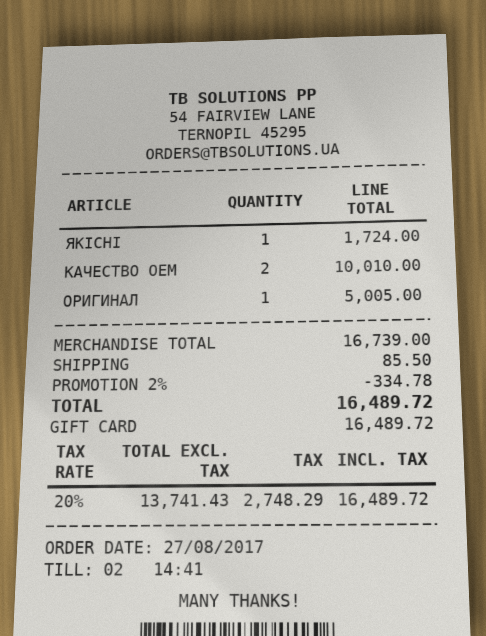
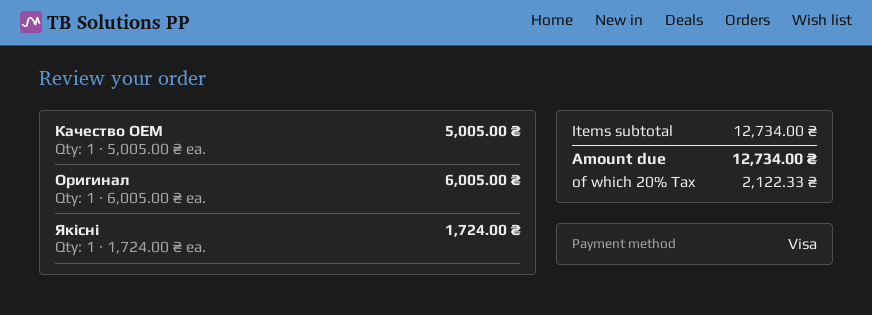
payment method: gift card -> Visa
КАЧЕСТВО OEM: 2 for 10010.00 -> 1 for 5005.00
ОРИГИНАЛ: 1 for 5005.00 -> 1 for 6005.00
subtotal: 16739.00 -> 12734.00
discount: 2% = 334.78 -> none
shipping: 85.50 -> none
tax: 20% = 2748.29 -> 20% = 2122.33
total: 16489.72 -> 12734.00

